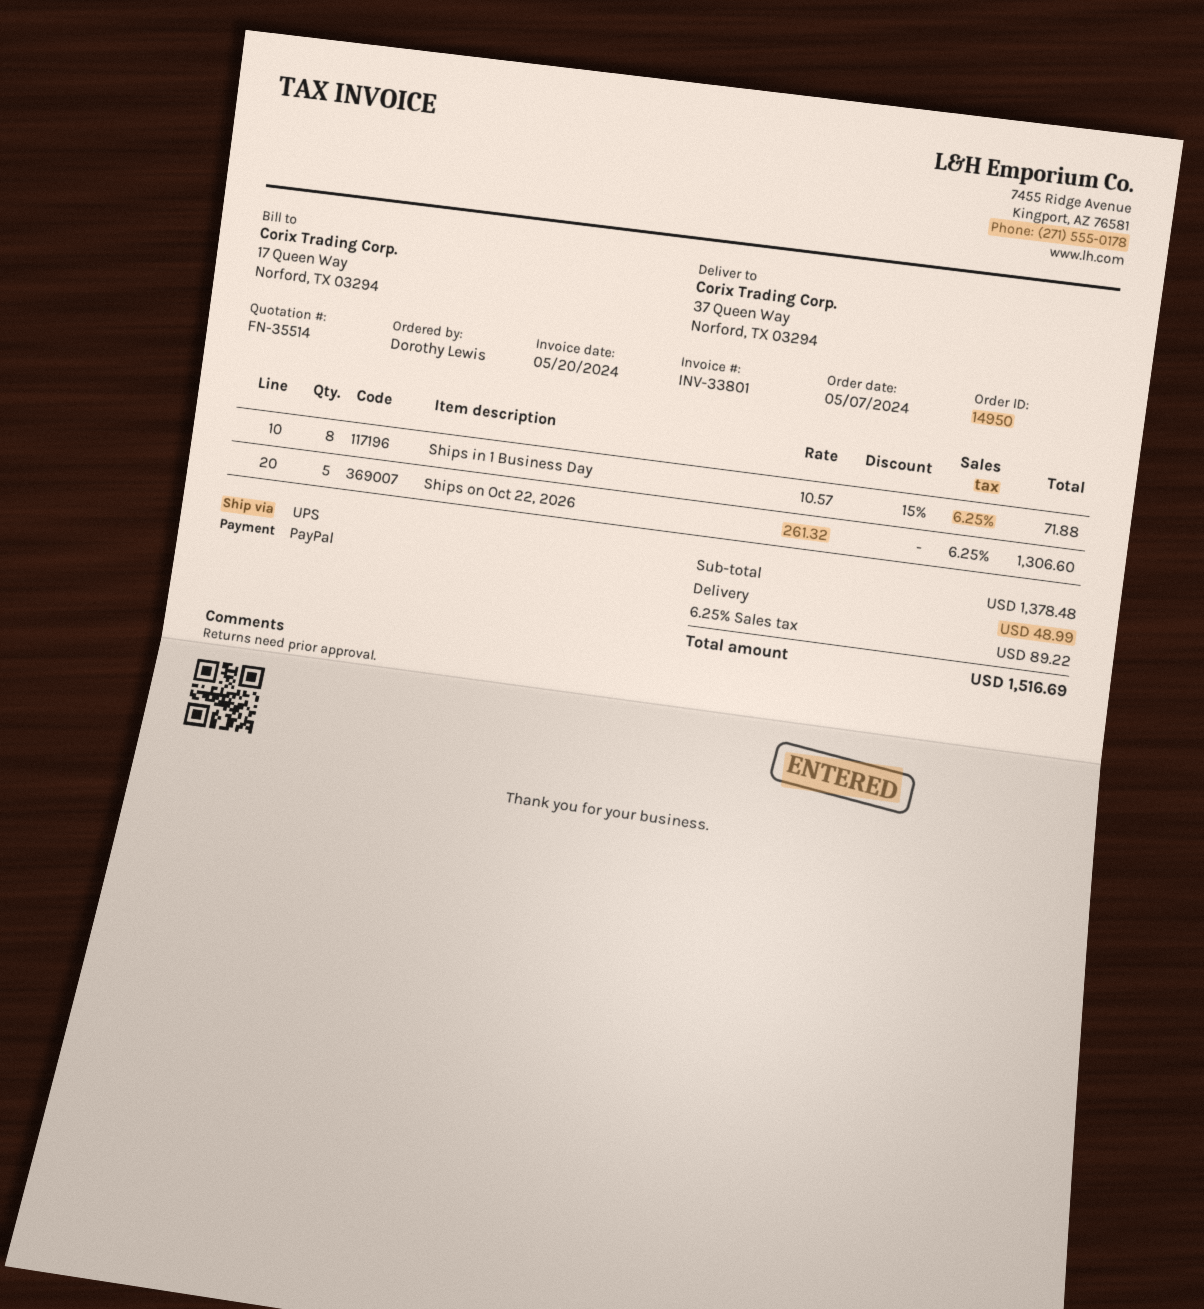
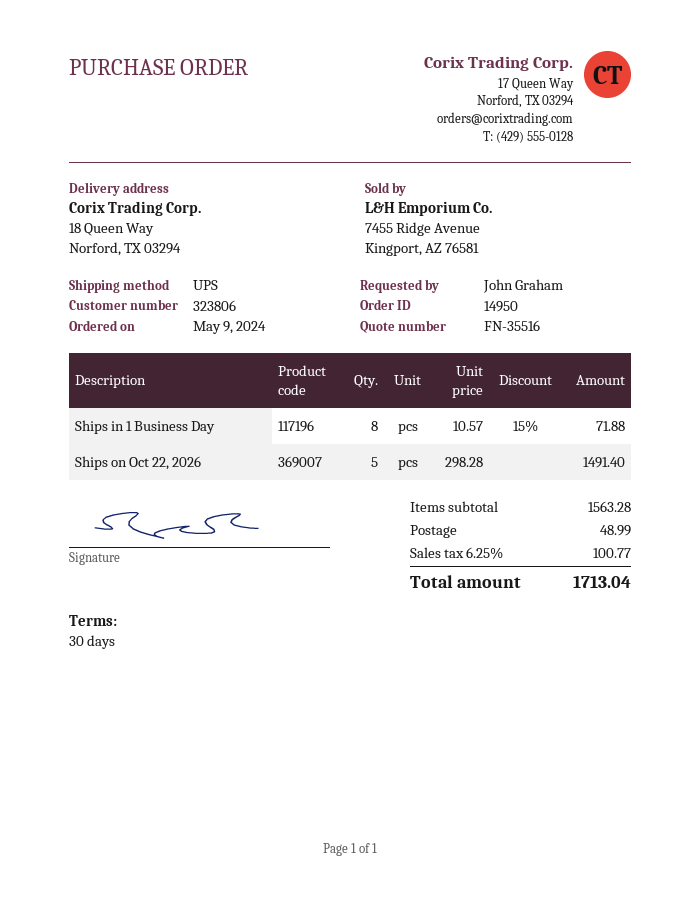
quote number: FN-35514 -> FN-35516
order date: 2024-05-07 -> 2024-05-09
ordered by: Dorothy Lewis -> John Graham
ship to: 37 Queen Way, Norford, TX 03294 -> 18 Queen Way, Norford, TX 03294
Ships on Oct 22, 2026: 5 x 261.32 = 1306.60 -> 5 x 298.28 = 1491.40
subtotal: 1378.48 -> 1563.28
tax: 6.25% = 89.22 -> 6.25% = 100.77
total: 1516.69 -> 1713.04

